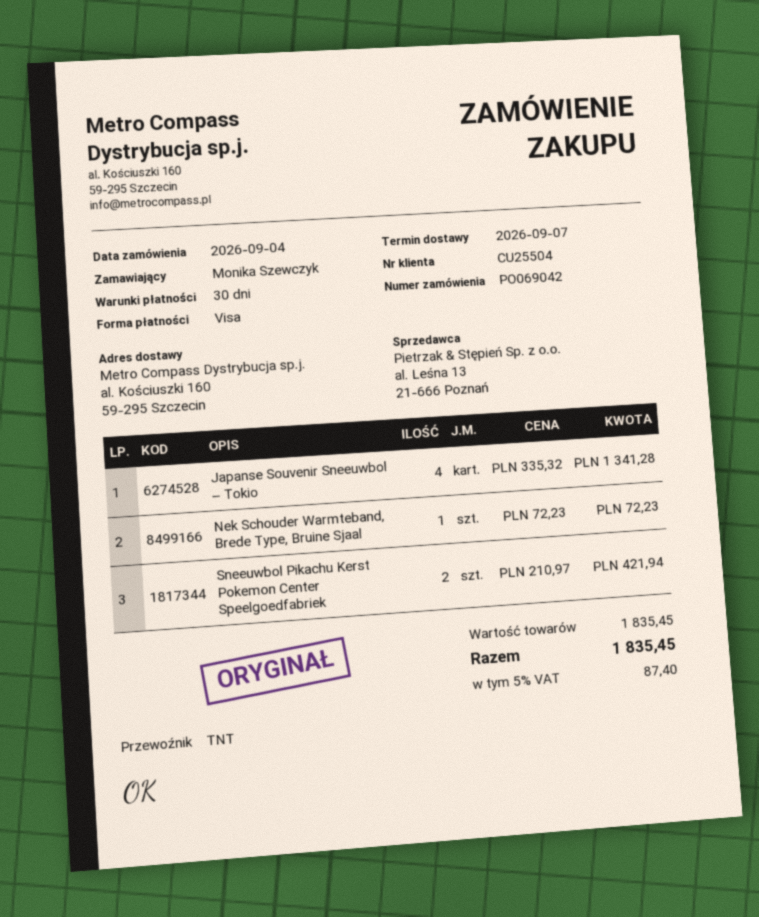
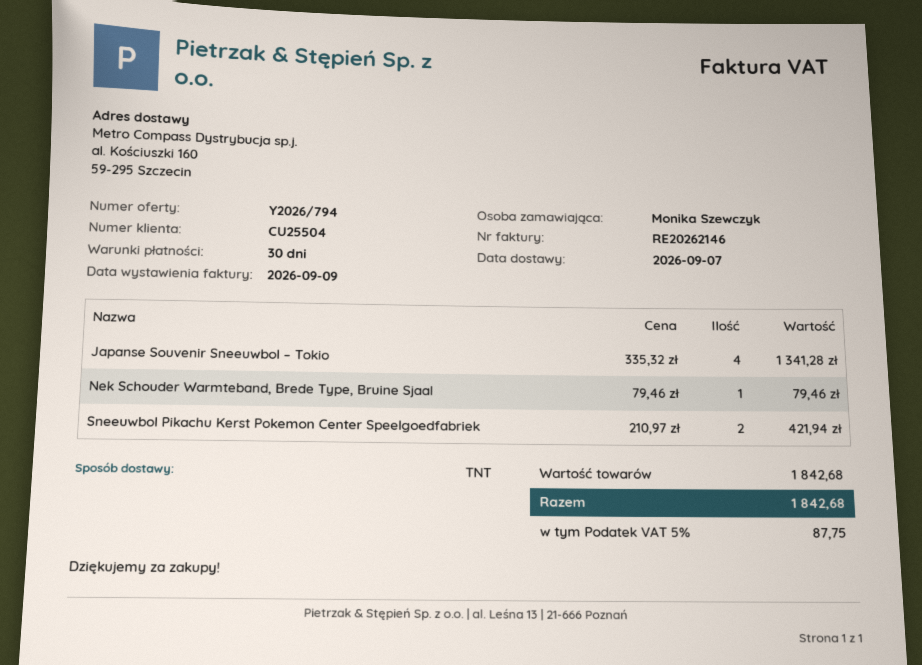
Nek Schouder Warmteband, Brede Type, Bruine Sjaal: 1 x 72.23 = 72.23 -> 1 x 79.46 = 79.46
subtotal: 1835.45 -> 1842.68
tax: 5% = 87.40 -> 5% = 87.75
total: 1835.45 -> 1842.68

